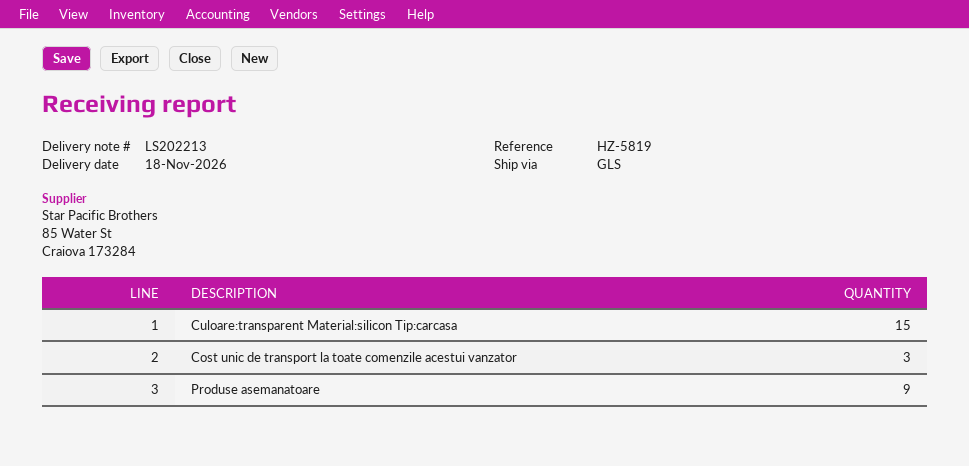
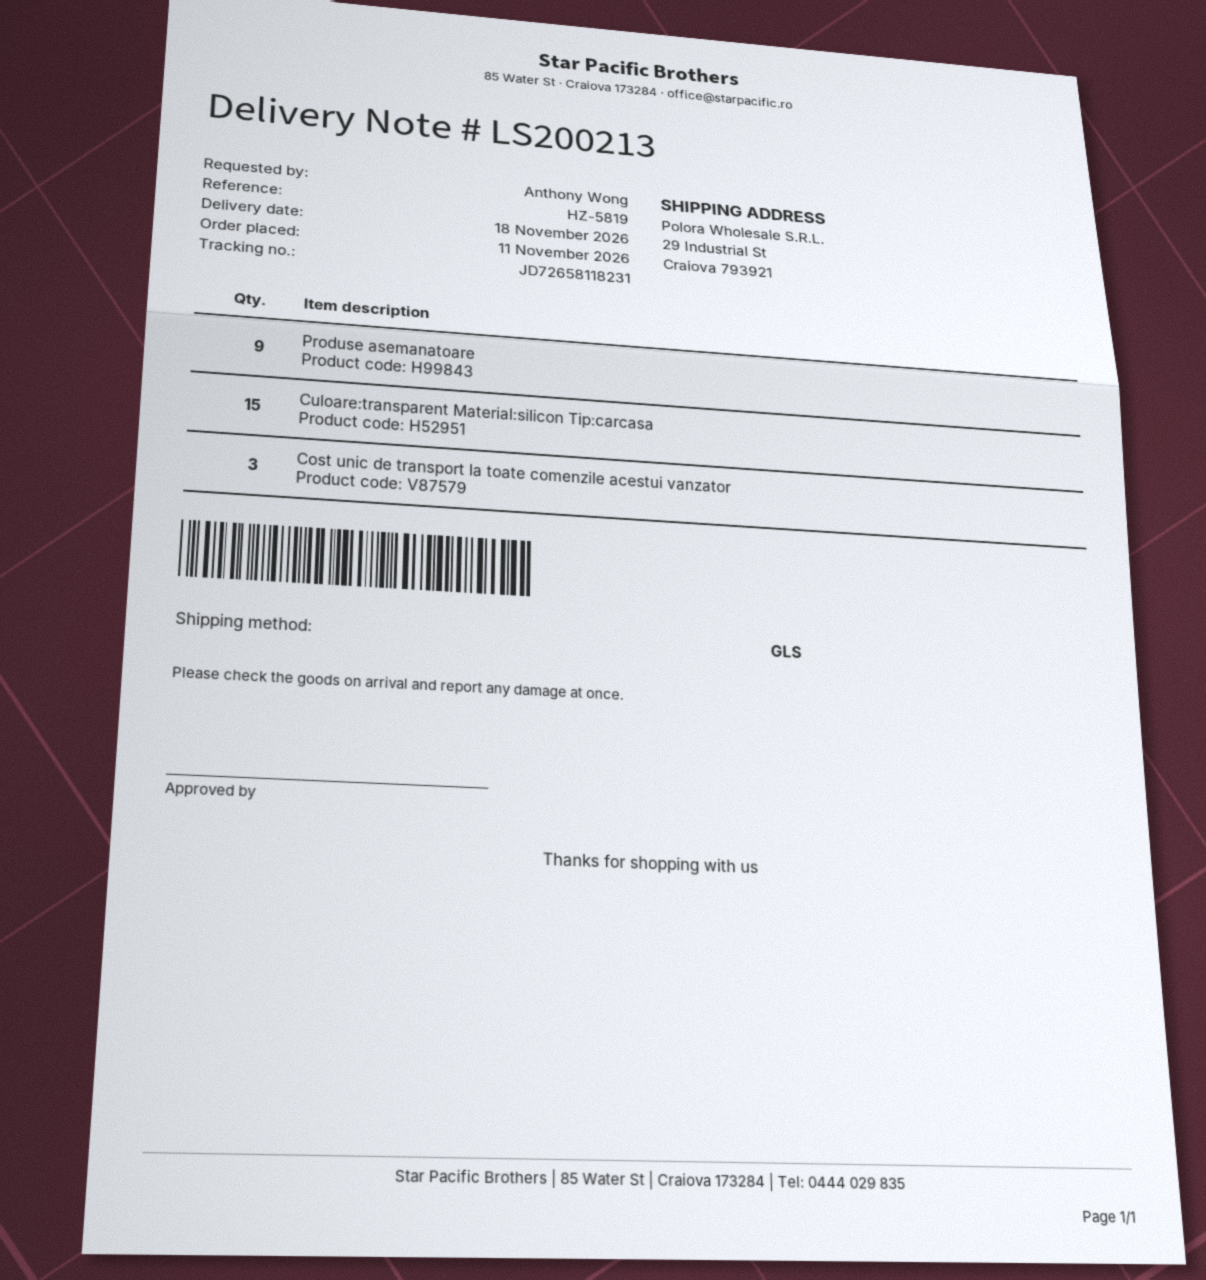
delivery note number: LS202213 -> LS200213

